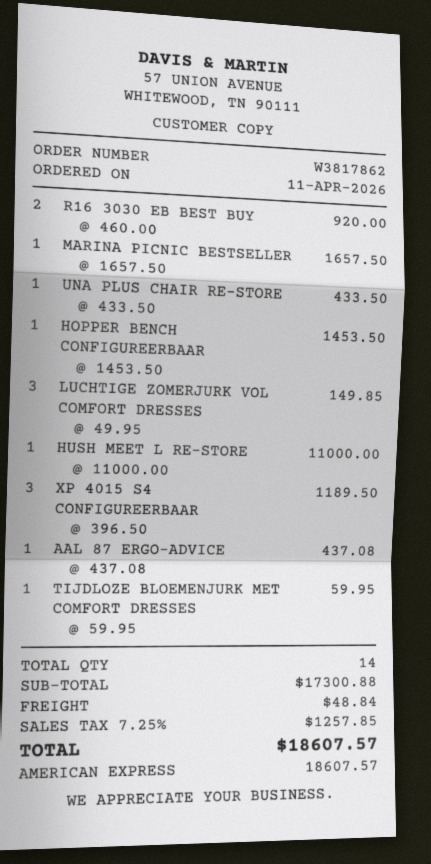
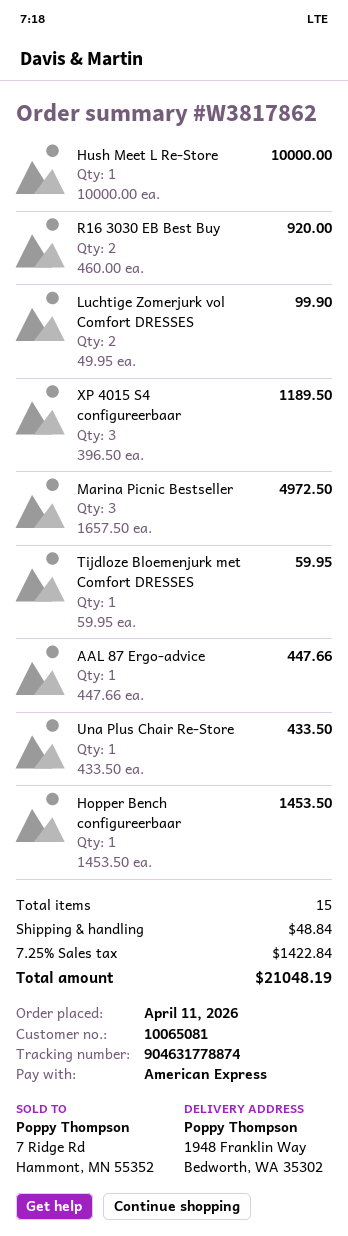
MARINA PICNIC BESTSELLER: 1 x 1657.50 = 1657.50 -> 3 x 1657.50 = 4972.50
LUCHTIGE ZOMERJURK VOL COMFORT DRESSES: 3 x 49.95 = 149.85 -> 2 x 49.95 = 99.90
HUSH MEET L RE-STORE: 1 x 11000.00 = 11000.00 -> 1 x 10000.00 = 10000.00
AAL 87 ERGO-ADVICE: 1 x 437.08 = 437.08 -> 1 x 447.66 = 447.66
total quantity: 14 -> 15
tax: 7.25% = 1257.85 -> 7.25% = 1422.84
total: 18607.57 -> 21048.19

